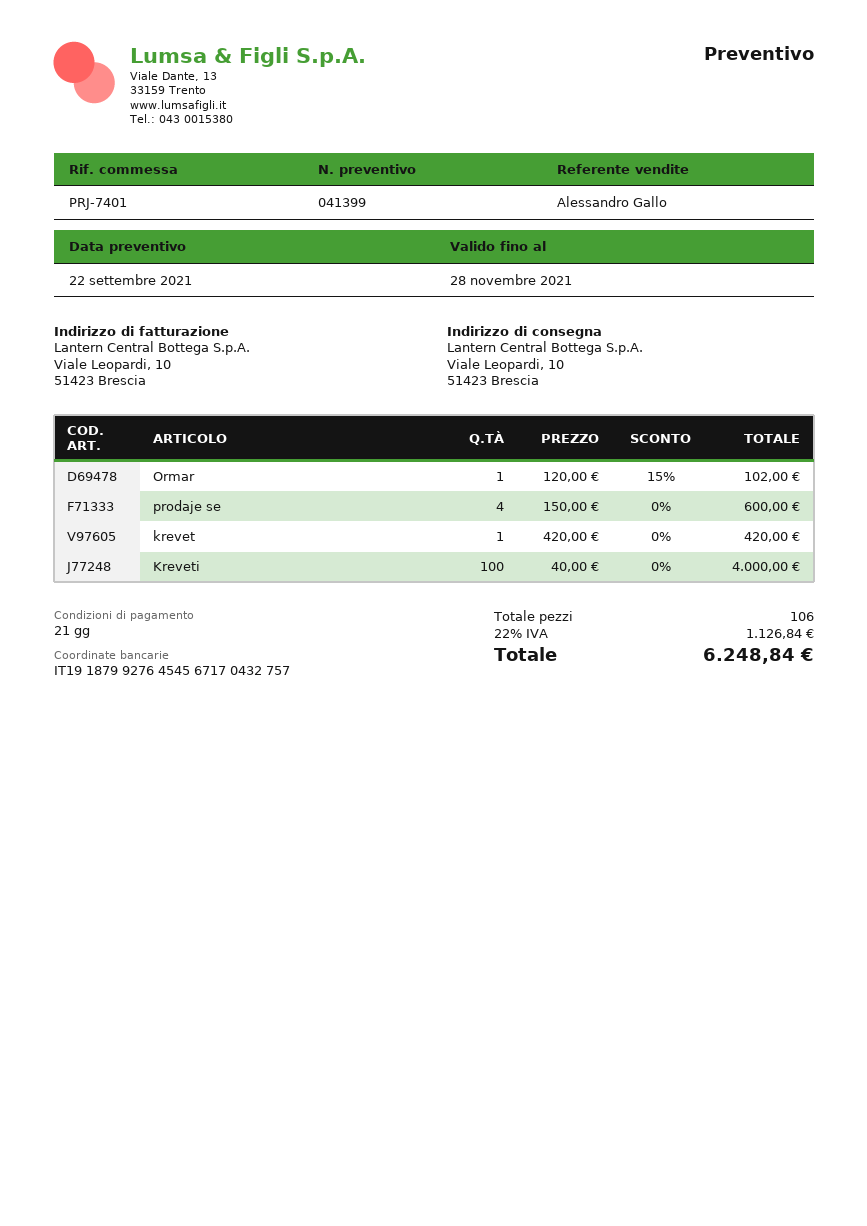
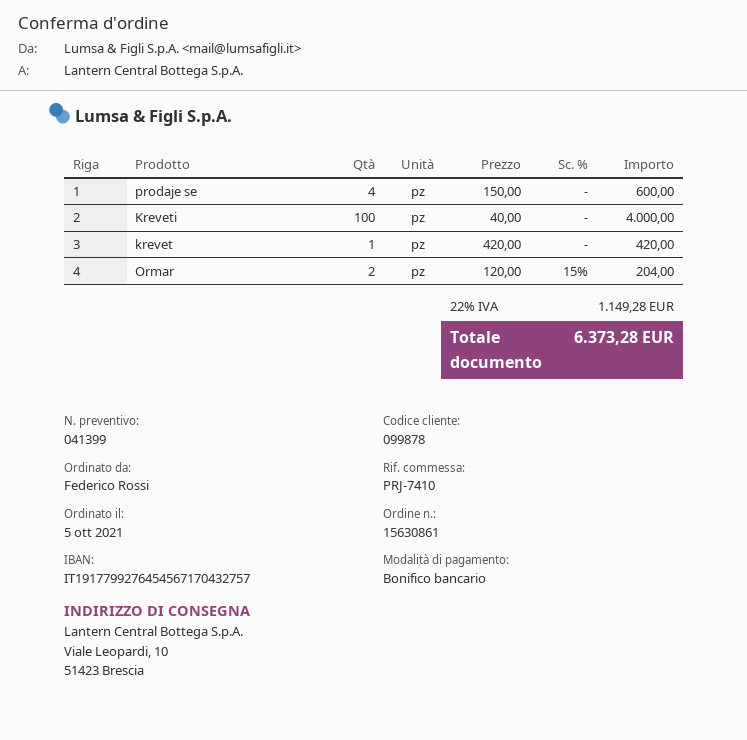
reference: PRJ-7401 -> PRJ-7410
bank account: IT1918799276454567170432757 -> IT1917799276454567170432757
Ormar: 1 x 120.00 - 15% = 102.00 -> 2 x 120.00 - 15% = 204.00
tax: 22% = 1126.84 -> 22% = 1149.28
total: 6248.84 -> 6373.28

